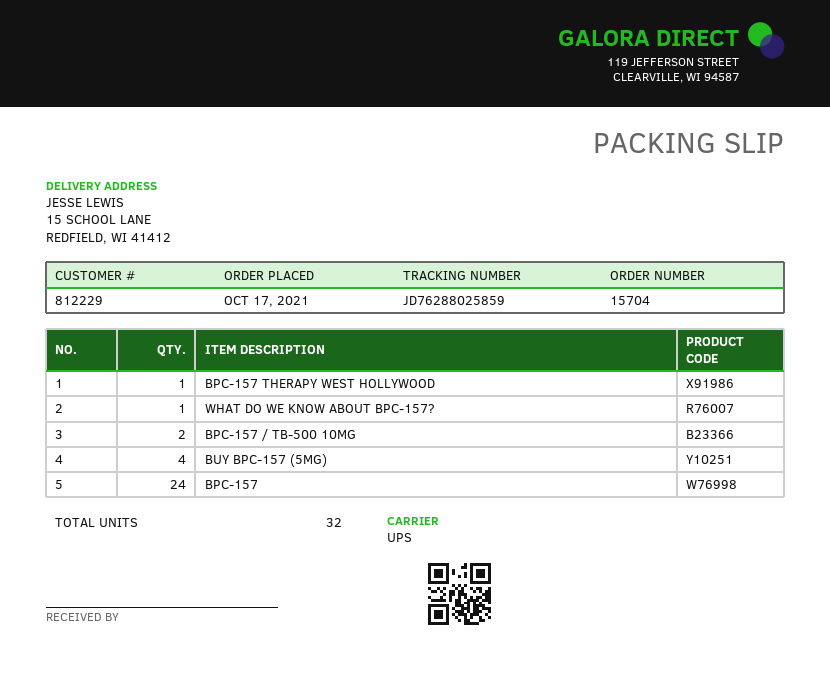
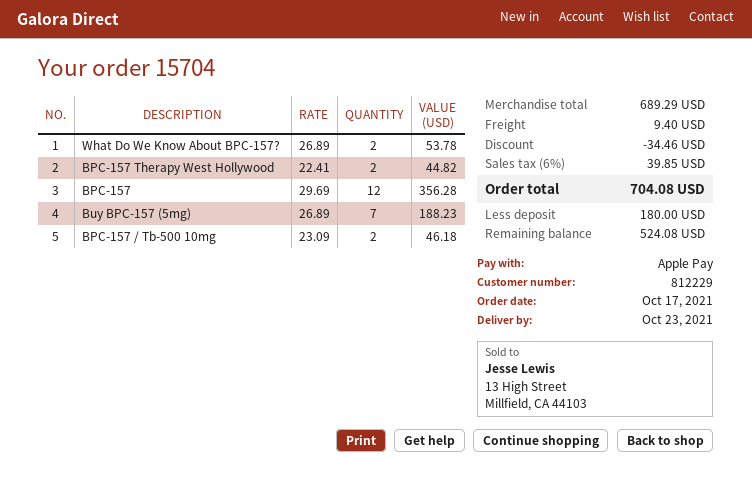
BPC-157 THERAPY WEST HOLLYWOOD: 1 -> 2
WHAT DO WE KNOW ABOUT BPC-157?: 1 -> 2
BUY BPC-157 (5MG): 4 -> 7
BPC-157: 24 -> 12

